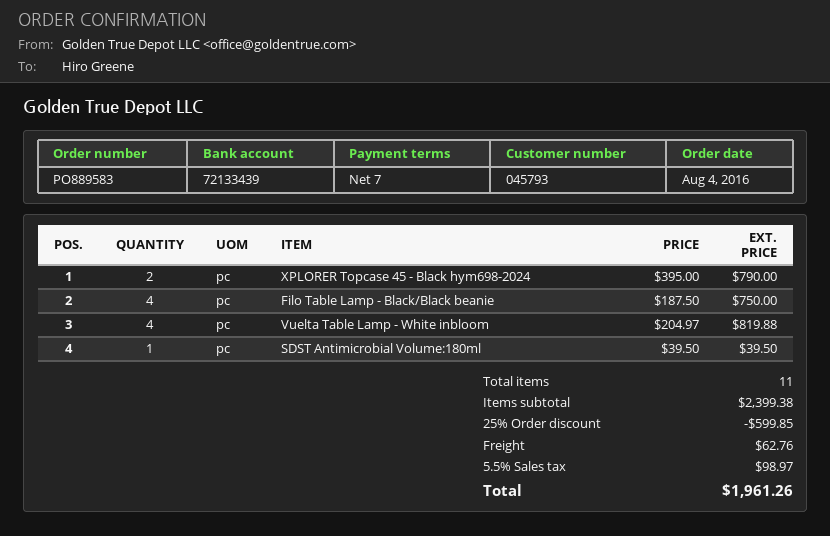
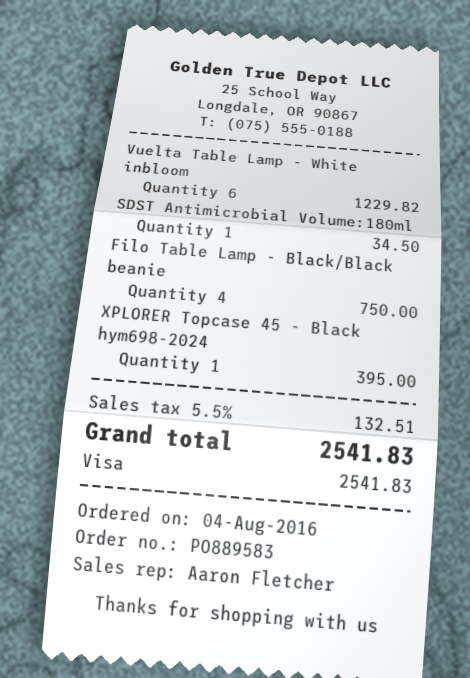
XPLORER Topcase 45 - Black hym698-2024: 2 for 790.00 -> 1 for 395.00
Vuelta Table Lamp - White inbloom: 4 for 819.88 -> 6 for 1229.82
SDST Antimicrobial Volume:180ml: 1 for 39.50 -> 1 for 34.50
discount: 25% = 599.85 -> none
shipping: 62.76 -> none
tax: 5.5% = 98.97 -> 5.5% = 132.51
total: 1961.26 -> 2541.83

